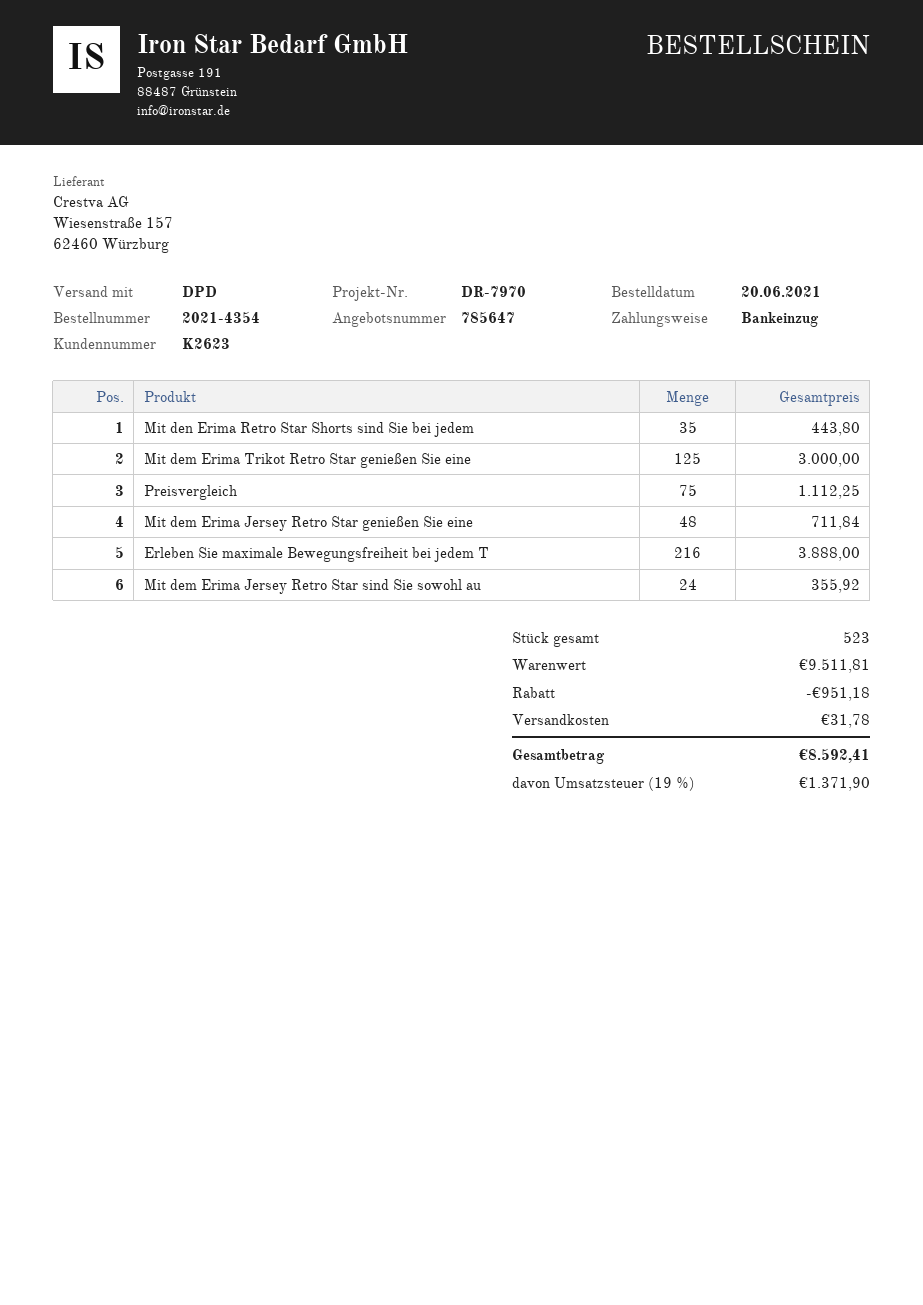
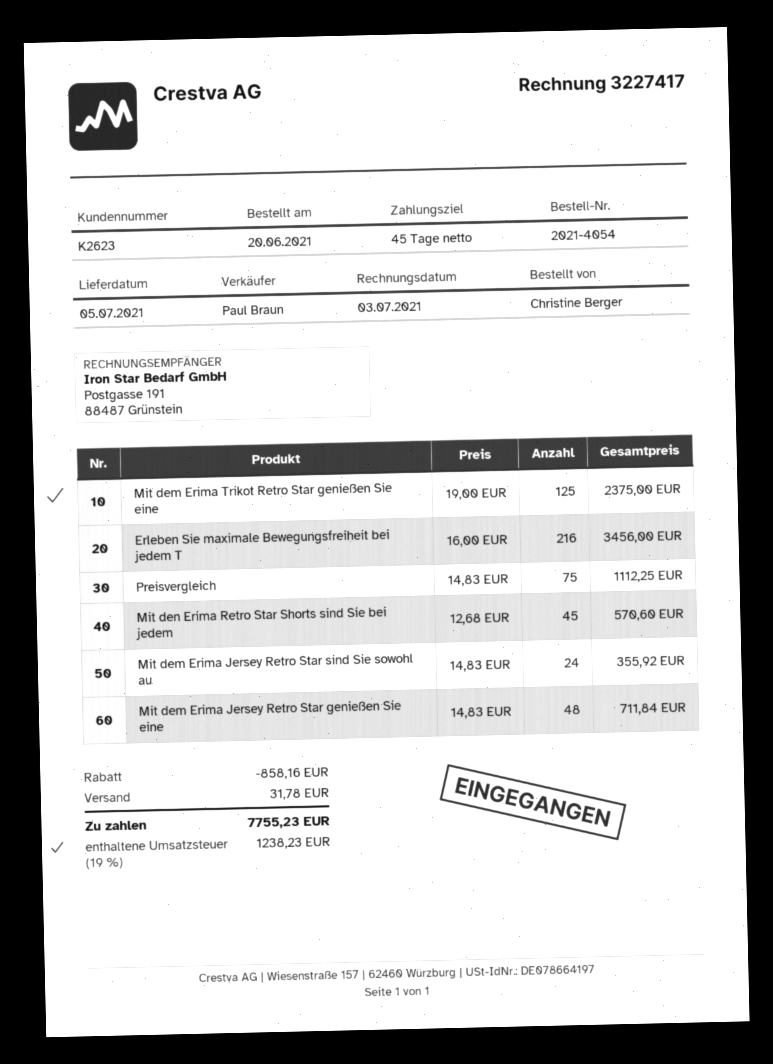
order number: 2021-4354 -> 2021-4054
Mit den Erima Retro Star Shorts sind Sie bei jedem: 35 for 443.80 -> 45 for 570.60
Mit dem Erima Trikot Retro Star genießen Sie eine: 125 for 3000.00 -> 125 for 2375.00
Erleben Sie maximale Bewegungsfreiheit bei jedem T: 216 for 3888.00 -> 216 for 3456.00
discount: 951.18 -> 858.16
tax: 19% = 1371.90 -> 19% = 1238.23
total: 8592.41 -> 7755.23

